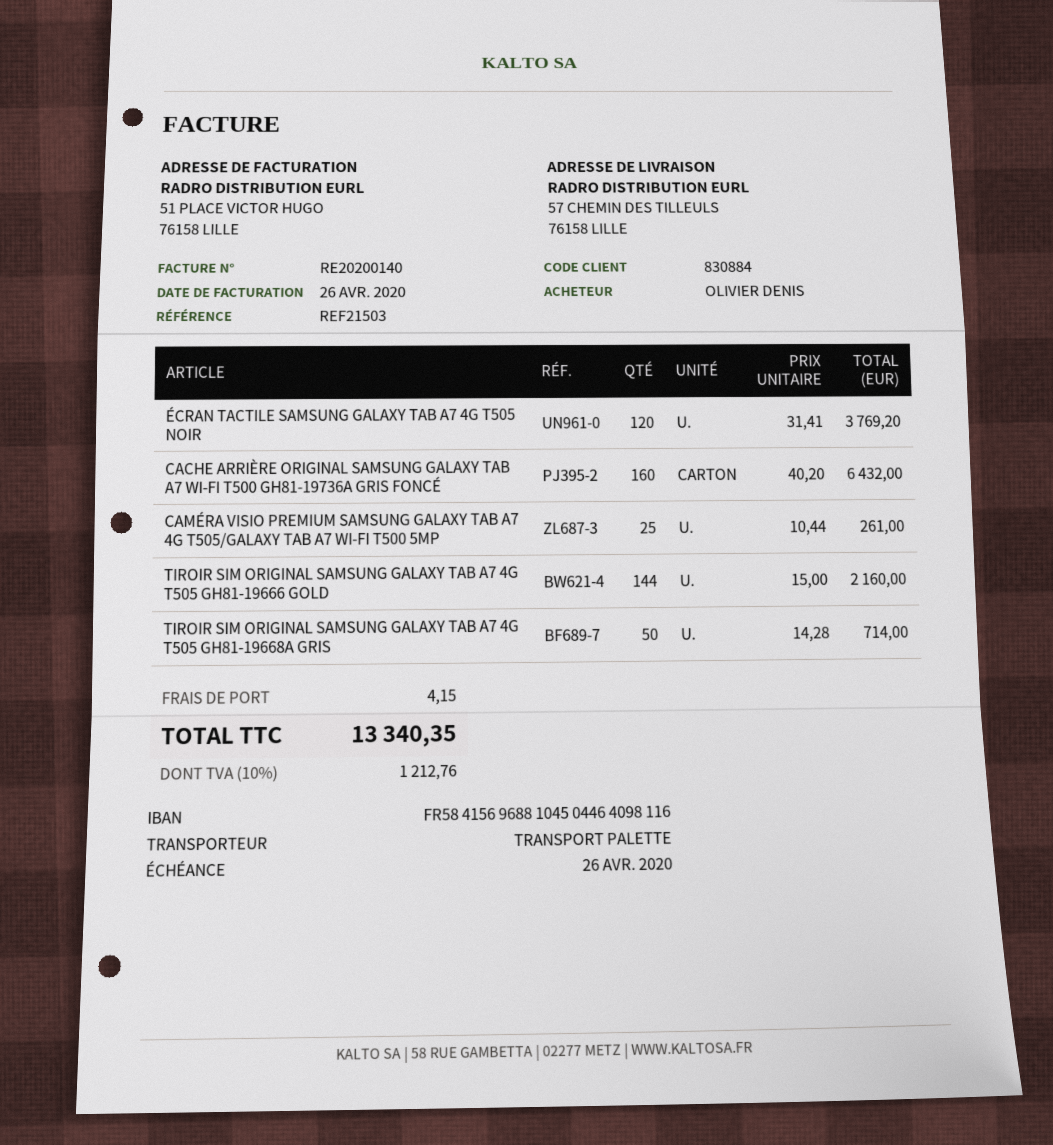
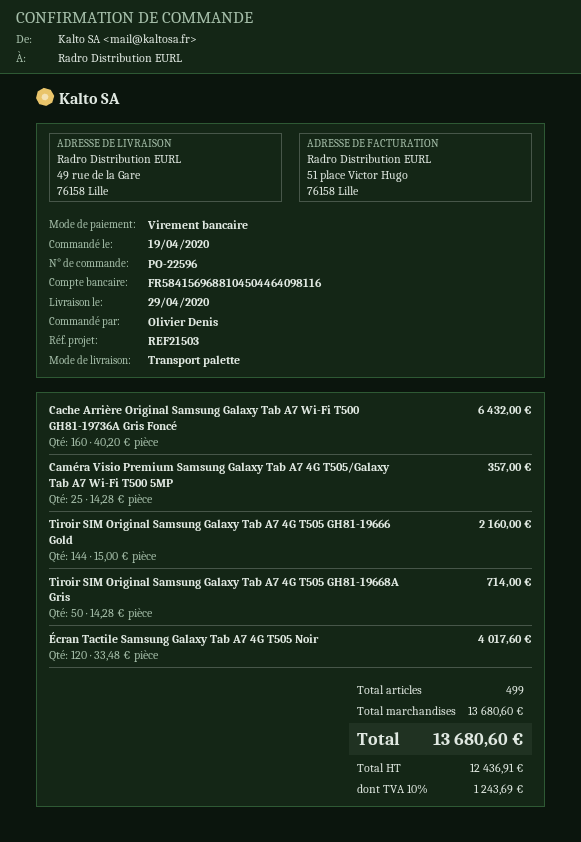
ship to: 57 CHEMIN DES TILLEULS, 76158 LILLE -> 49 rue de la Gare, 76158 Lille
ÉCRAN TACTILE SAMSUNG GALAXY TAB A7 4G T505 NOIR: 120 x 31.41 = 3769.20 -> 120 x 33.48 = 4017.60
CAMÉRA VISIO PREMIUM SAMSUNG GALAXY TAB A7 4G T505/GALAXY TAB A7 WI-FI T500 5MP: 25 x 10.44 = 261.00 -> 25 x 14.28 = 357.00
shipping: 4.15 -> none
tax: 10% = 1212.76 -> 10% = 1243.69
total: 13340.35 -> 13680.60

